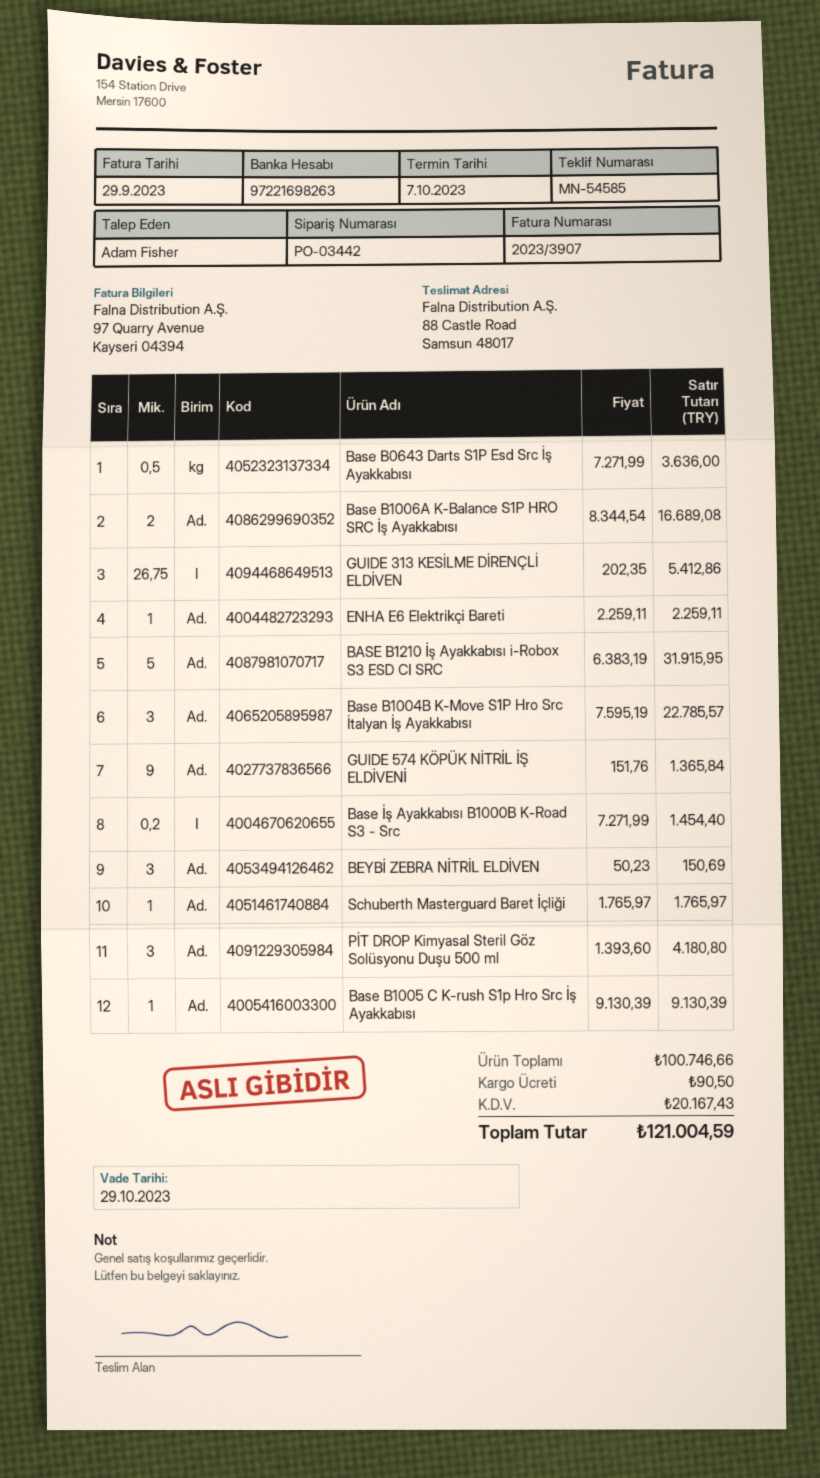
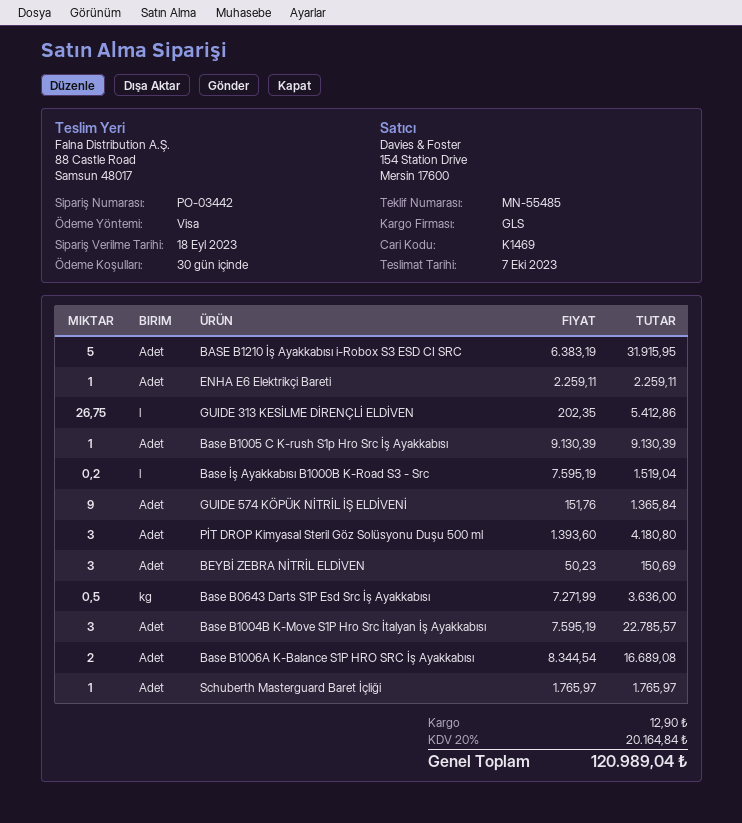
quote number: MN-54585 -> MN-55485
Base İş Ayakkabısı B1000B K-Road S3 - Src: 0.2 x 7271.99 = 1454.40 -> 0.2 x 7595.19 = 1519.04
shipping: 90.50 -> 12.90
tax: 20167.43 -> 20164.84
total: 121004.59 -> 120989.04

